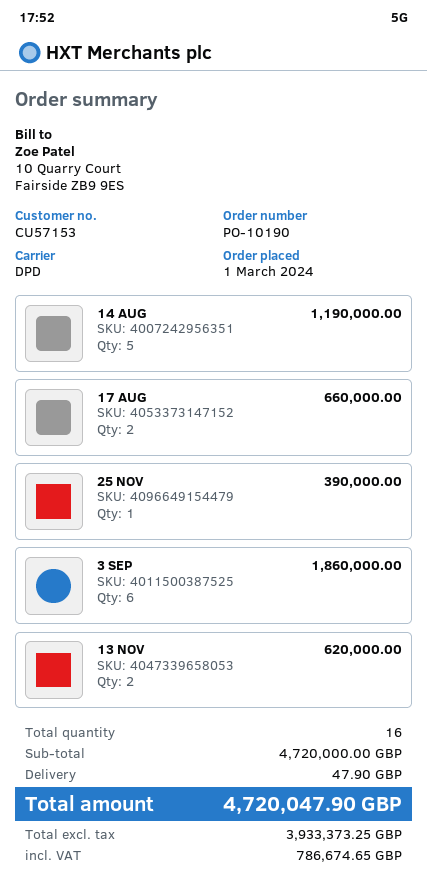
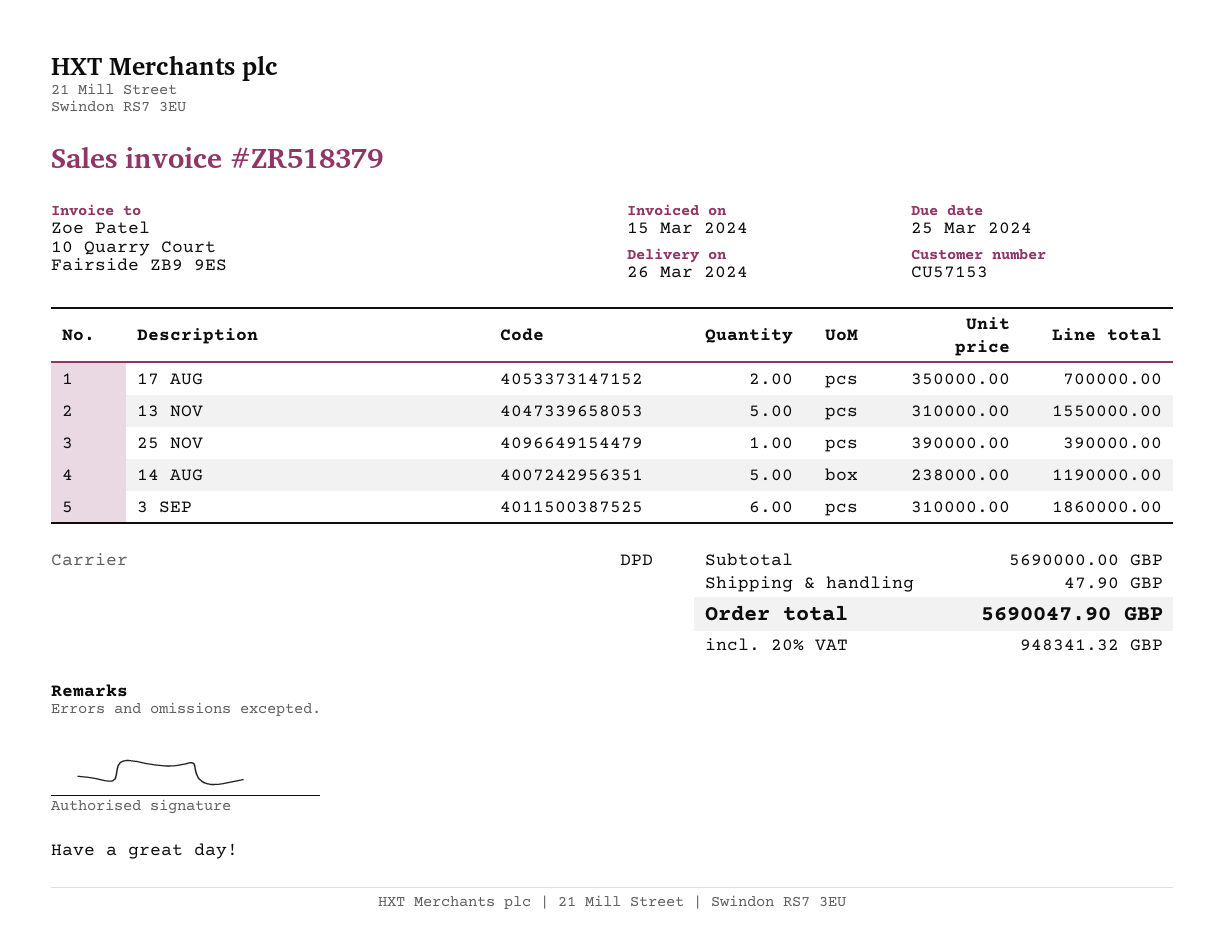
17 AUG: 2 for 660000.00 -> 2 for 700000.00
13 NOV: 2 for 620000.00 -> 5 for 1550000.00
subtotal: 4720000.00 -> 5690000.00
tax: 786674.65 -> 948341.32
total: 4720047.90 -> 5690047.90

